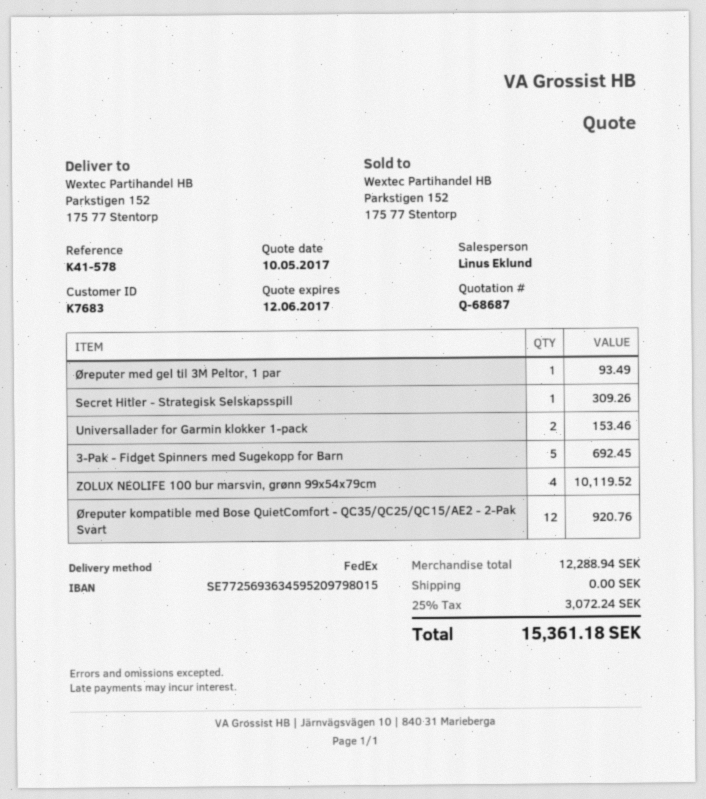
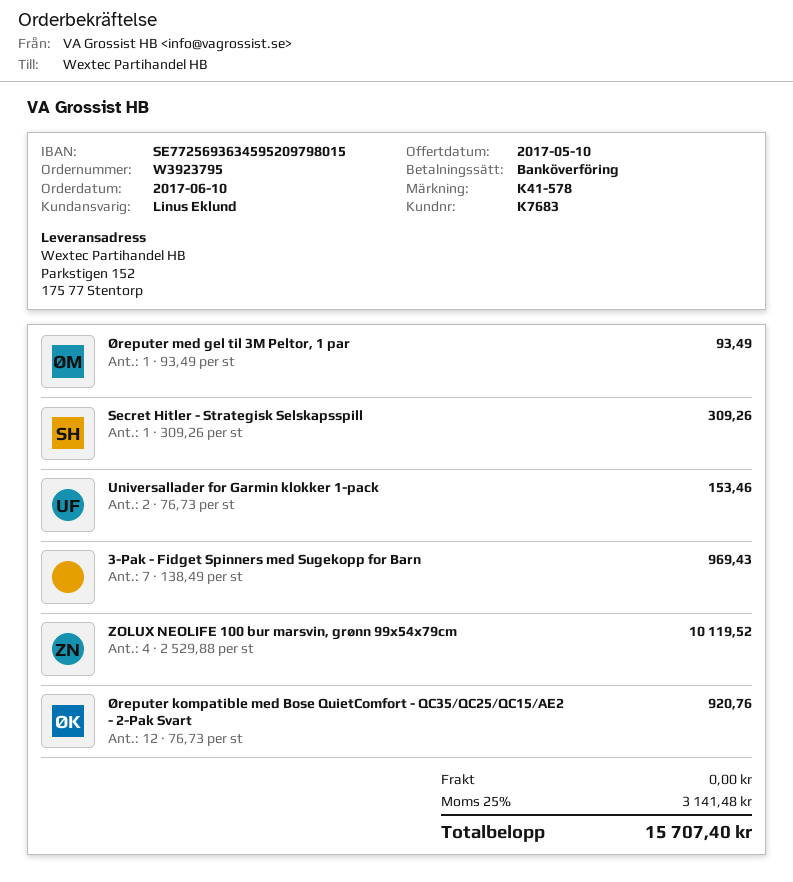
3-Pak - Fidget Spinners med Sugekopp for Barn: 5 for 692.45 -> 7 for 969.43
tax: 25% = 3072.24 -> 25% = 3141.48
total: 15361.18 -> 15707.40

